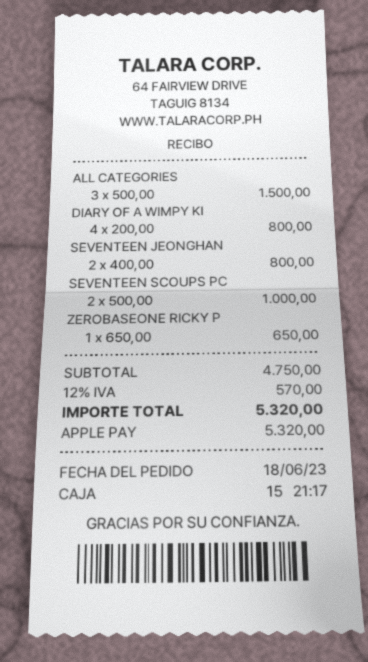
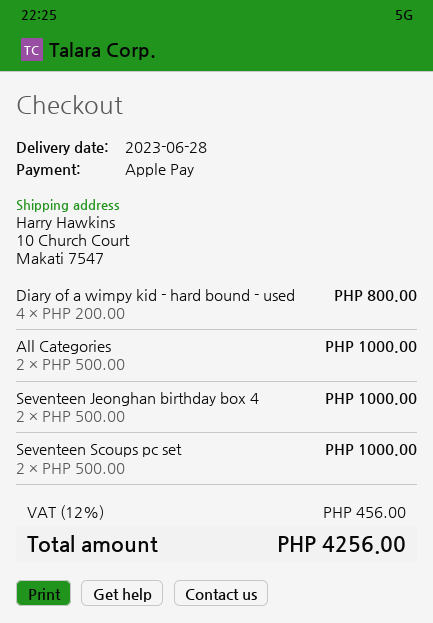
ALL CATEGORIES: 3 x 500.00 = 1500.00 -> 2 x 500.00 = 1000.00
SEVENTEEN JEONGHAN: 2 x 400.00 = 800.00 -> 2 x 500.00 = 1000.00
ZEROBASEONE RICKY P: 1 x 650.00 = 650.00 -> none
tax: 12% = 570.00 -> 12% = 456.00
total: 5320.00 -> 4256.00

